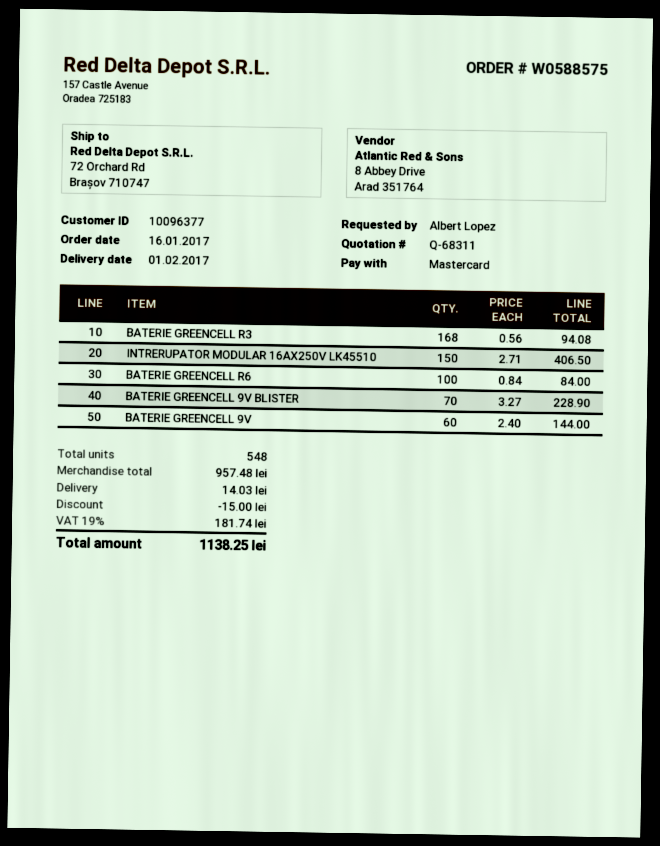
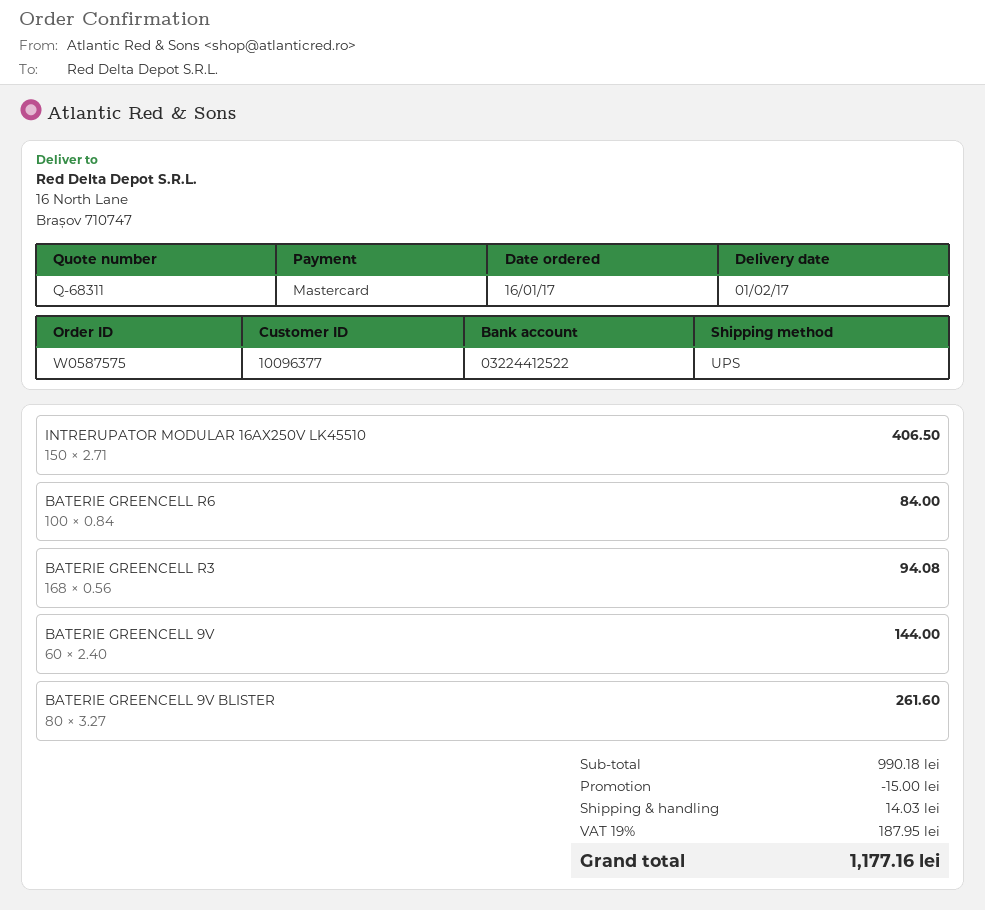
order number: W0588575 -> W0587575
ship to: 72 Orchard Rd, Brașov 710747 -> 16 North Lane, Brașov 710747
BATERIE GREENCELL 9V BLISTER: 70 x 3.27 = 228.90 -> 80 x 3.27 = 261.60
subtotal: 957.48 -> 990.18
tax: 19% = 181.74 -> 19% = 187.95
total: 1138.25 -> 1177.16

